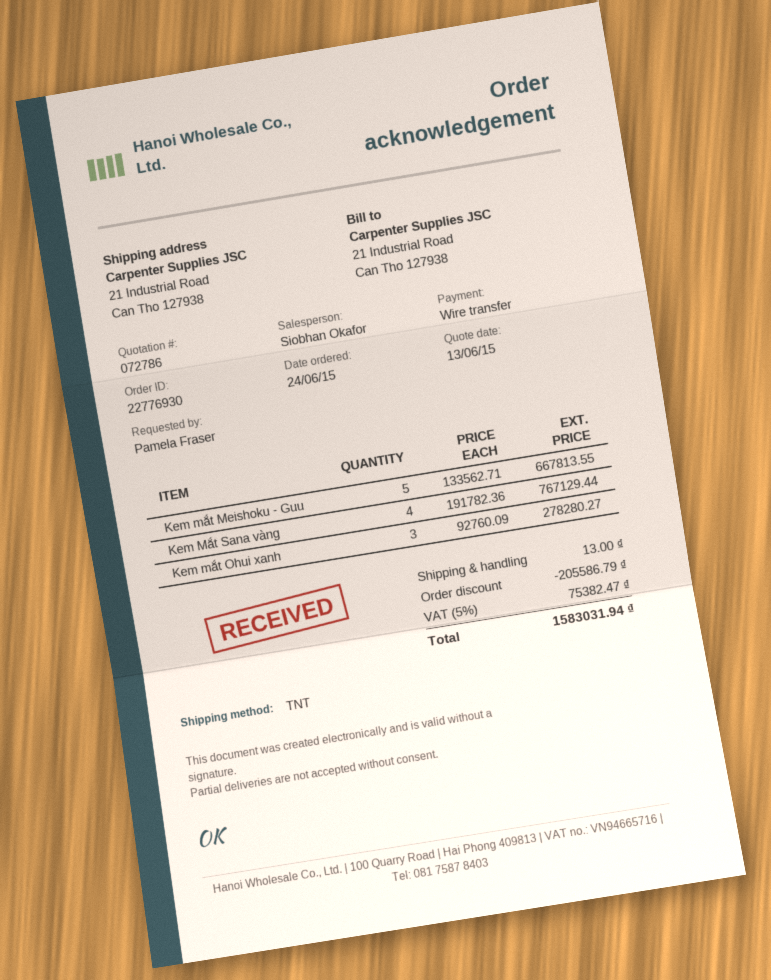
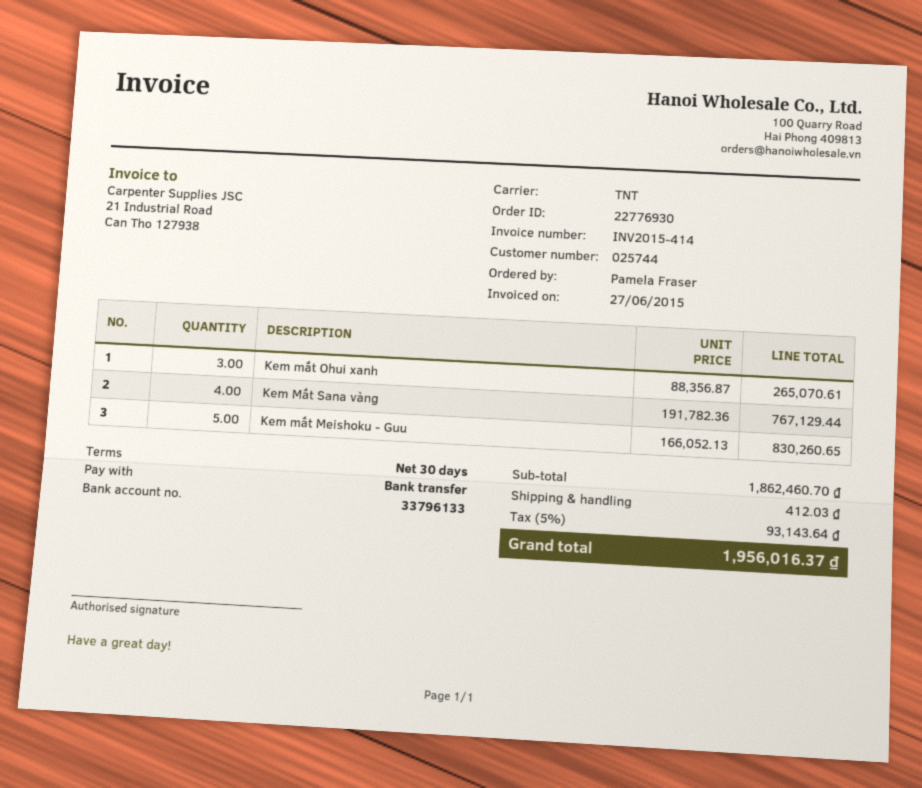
Kem mắt Meishoku - Guu: 5 x 133562.71 = 667813.55 -> 5 x 166052.13 = 830260.65
Kem mắt Ohui xanh: 3 x 92760.09 = 278280.27 -> 3 x 88356.87 = 265070.61
discount: 205586.79 -> none
shipping: 13.00 -> 412.03
tax: 5% = 75382.47 -> 5% = 93143.64
total: 1583031.94 -> 1956016.37

